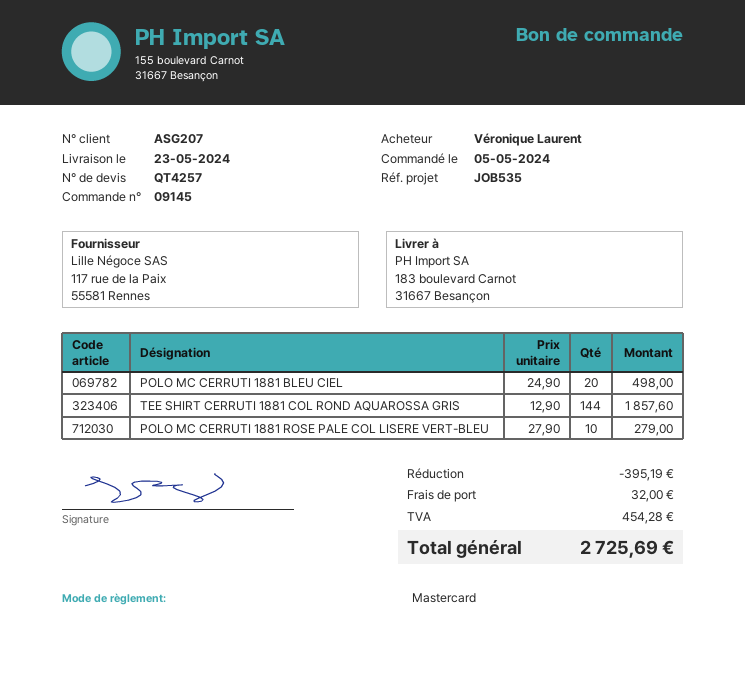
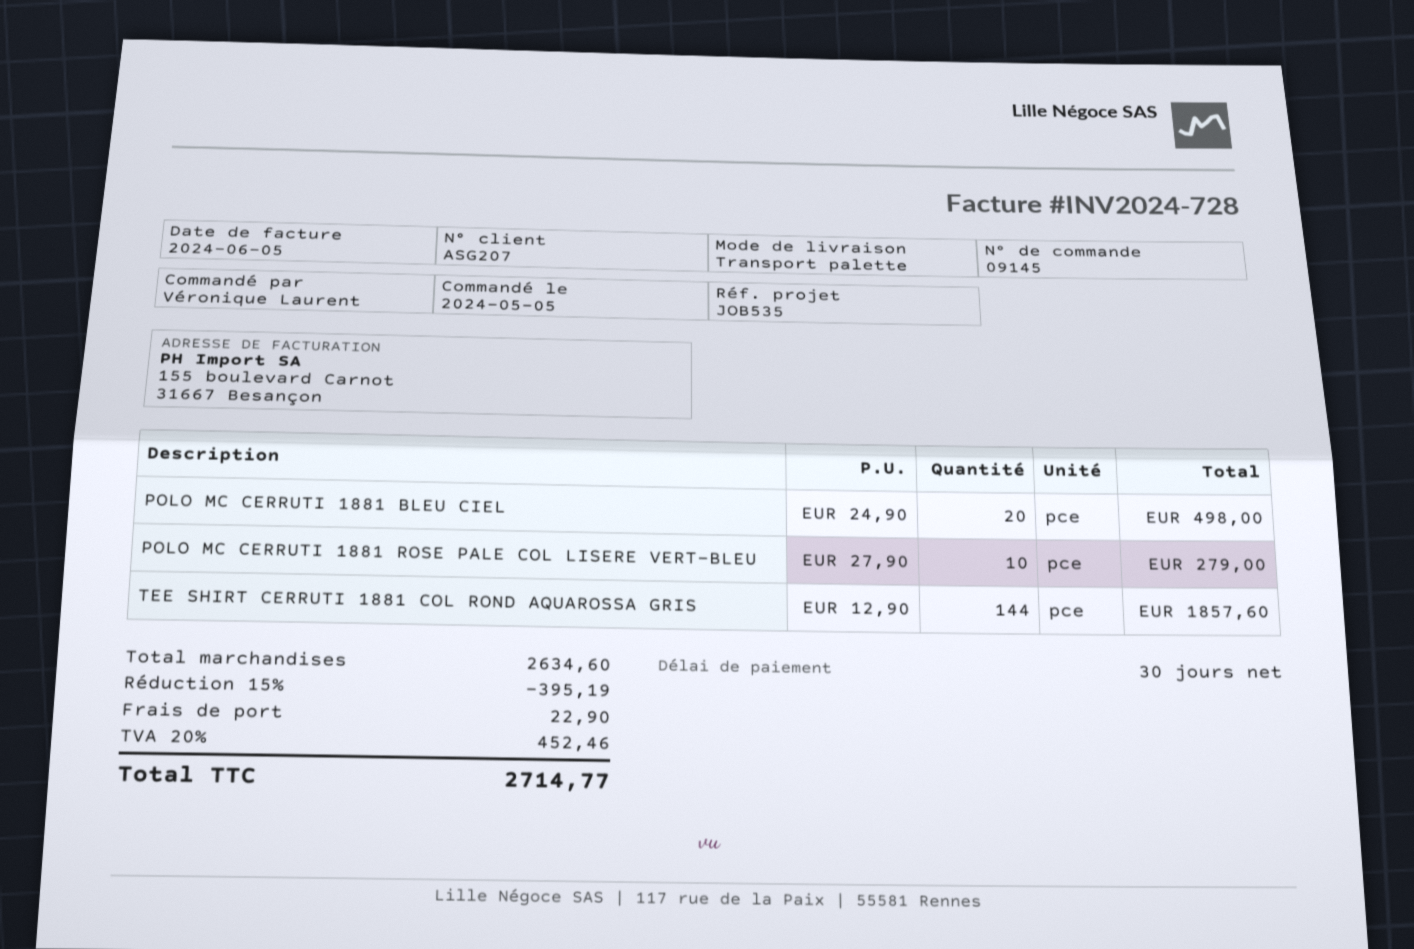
shipping: 32.00 -> 22.90
tax: 454.28 -> 452.46
total: 2725.69 -> 2714.77

